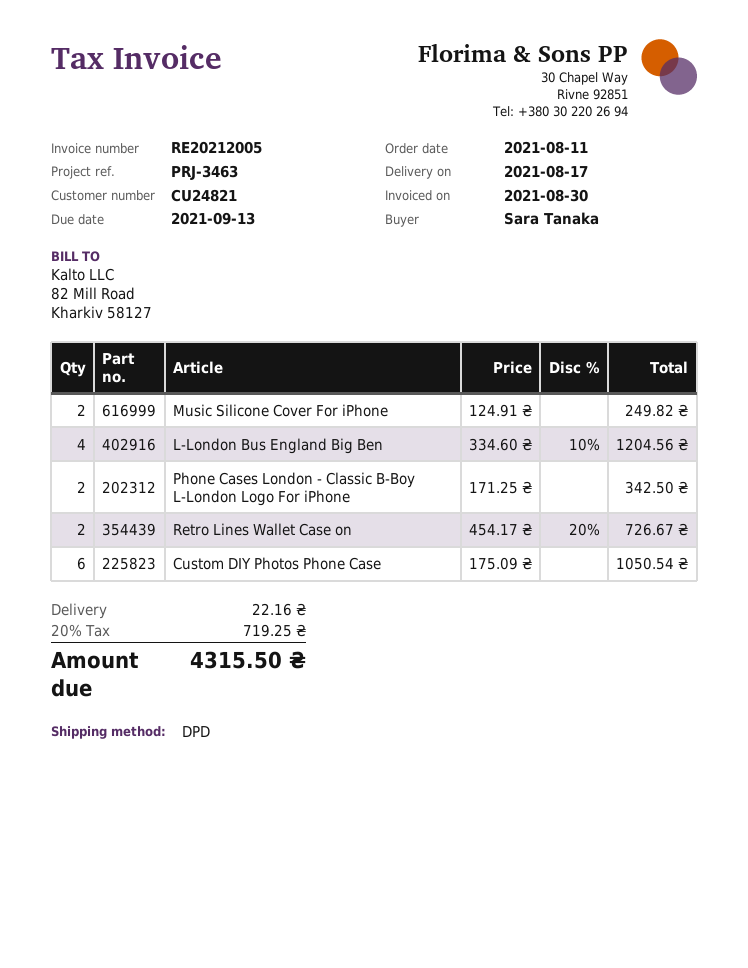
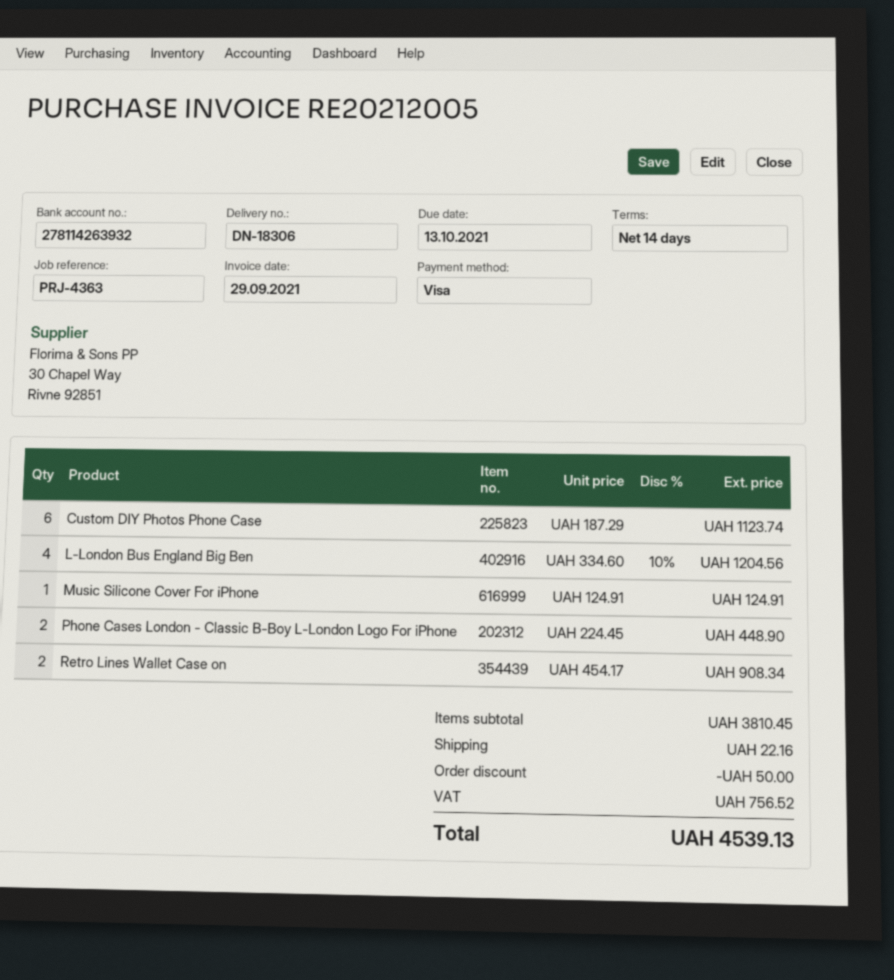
invoice date: 2021-08-30 -> 2021-09-29
due date: 2021-09-13 -> 2021-10-13
reference: PRJ-3463 -> PRJ-4363
Music Silicone Cover For iPhone: 2 x 124.91 = 249.82 -> 1 x 124.91 = 124.91
Phone Cases London - Classic B-Boy L-London Logo For iPhone: 2 x 171.25 = 342.50 -> 2 x 224.45 = 448.90
Retro Lines Wallet Case on: 2 x 454.17 - 20% = 726.67 -> 2 x 454.17 = 908.34
Custom DIY Photos Phone Case: 6 x 175.09 = 1050.54 -> 6 x 187.29 = 1123.74
discount: none -> 50.00
tax: 719.25 -> 756.52
total: 4315.50 -> 4539.13

